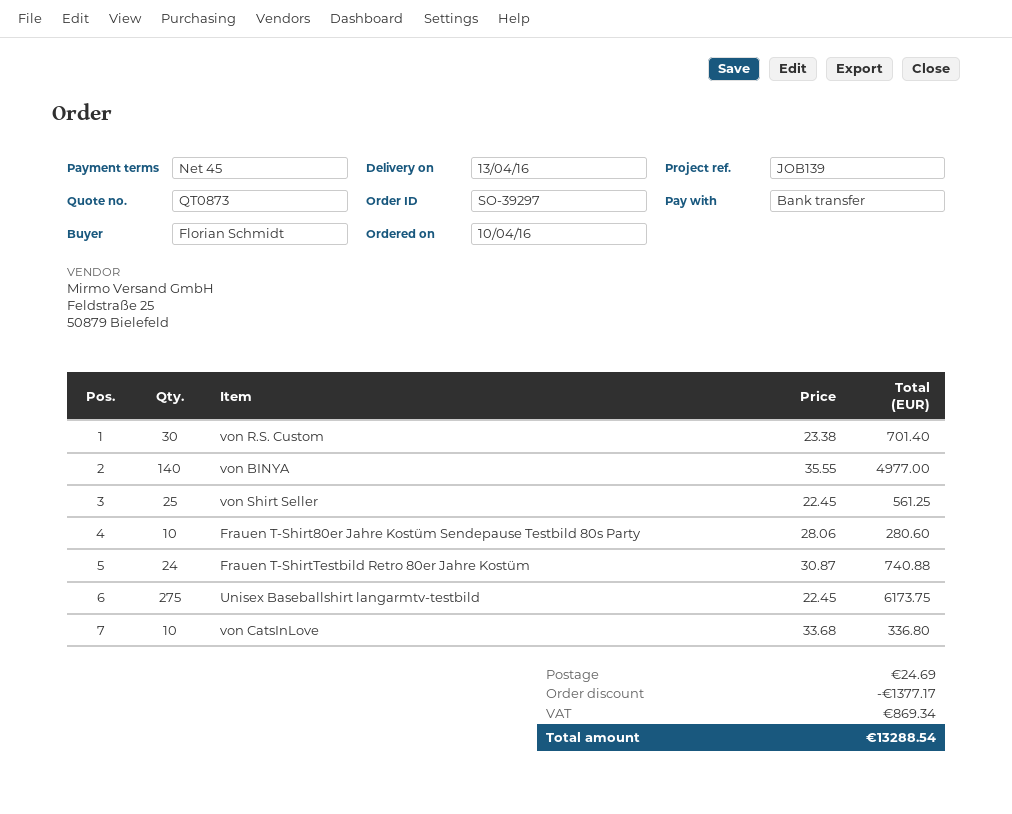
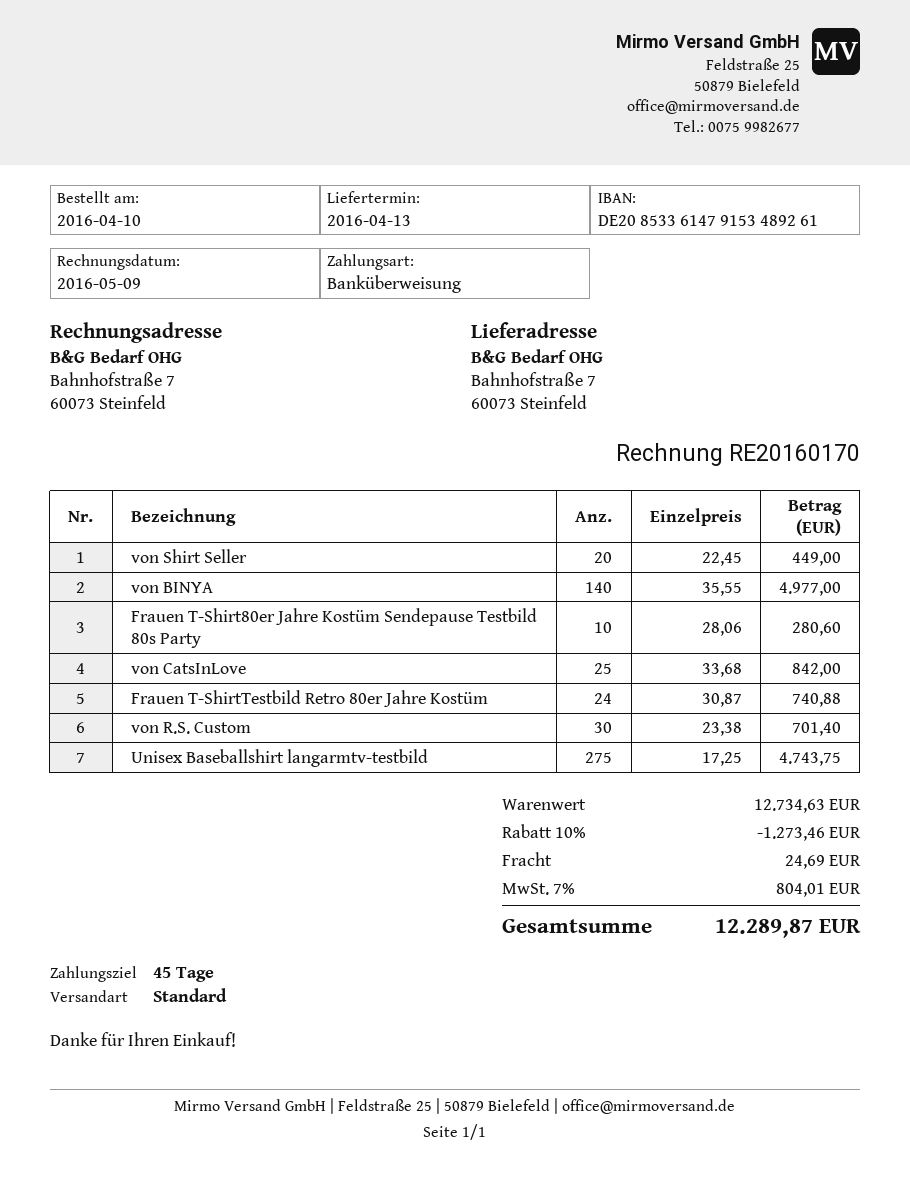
von Shirt Seller: 25 x 22.45 = 561.25 -> 20 x 22.45 = 449.00
Unisex Baseballshirt langarmtv-testbild: 275 x 22.45 = 6173.75 -> 275 x 17.25 = 4743.75
von CatsInLove: 10 x 33.68 = 336.80 -> 25 x 33.68 = 842.00
discount: 1377.17 -> 1273.46
tax: 869.34 -> 804.01
total: 13288.54 -> 12289.87

